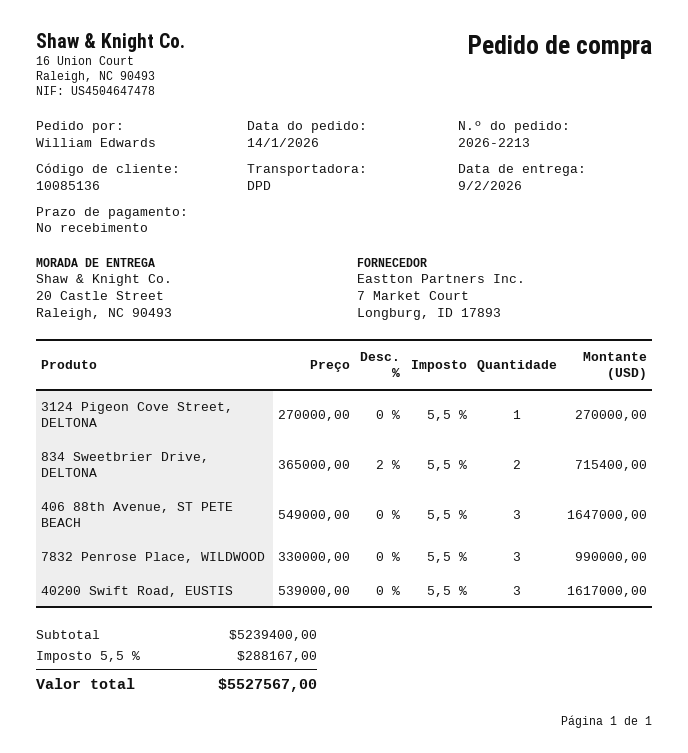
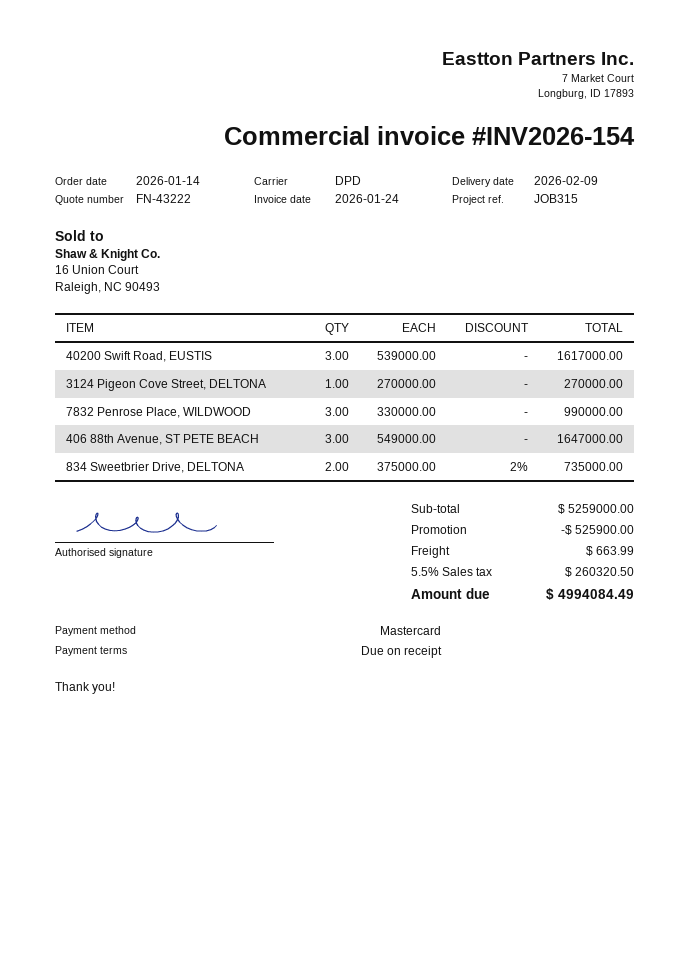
834 Sweetbrier Drive, DELTONA: 2 x 365000.00 - 2% = 715400.00 -> 2 x 375000.00 - 2% = 735000.00
subtotal: 5239400.00 -> 5259000.00
discount: none -> 525900.00
shipping: none -> 663.99
tax: 5.5% = 288167.00 -> 5.5% = 260320.50
total: 5527567.00 -> 4994084.49

